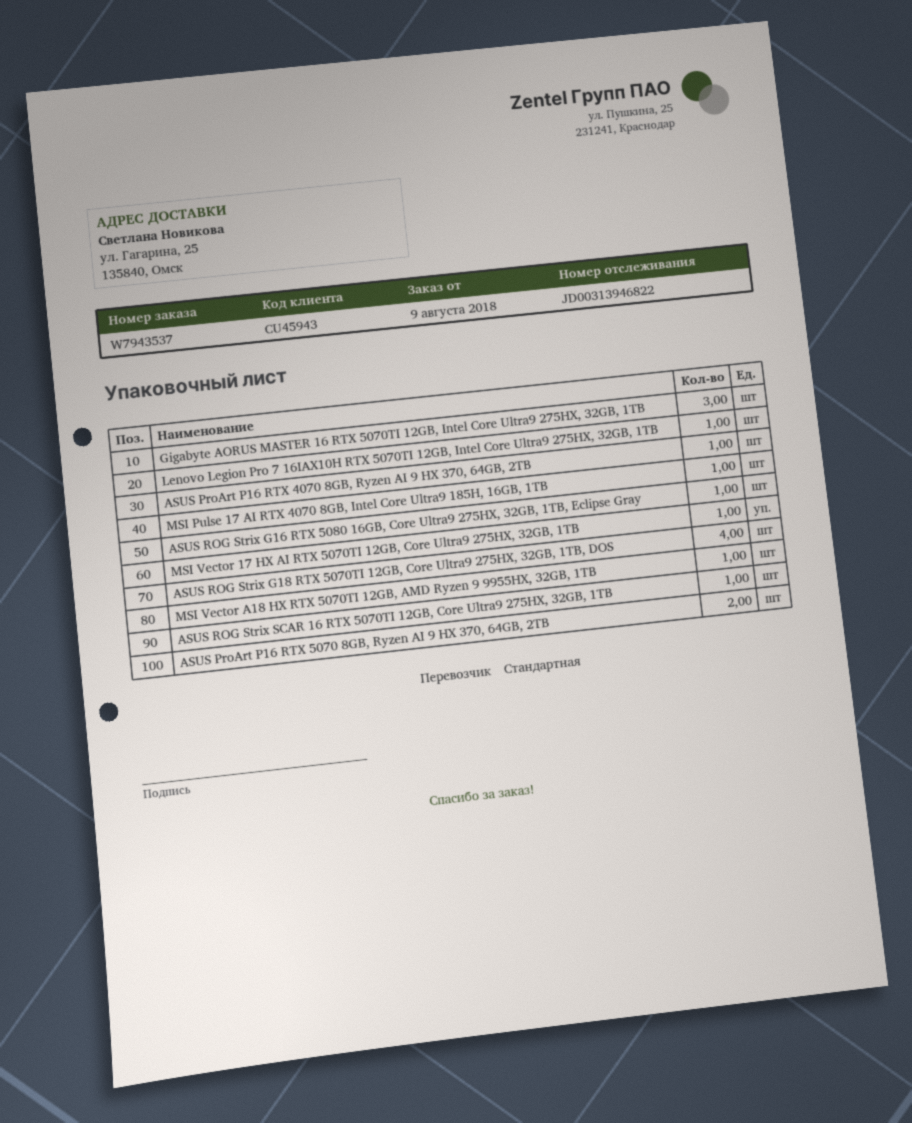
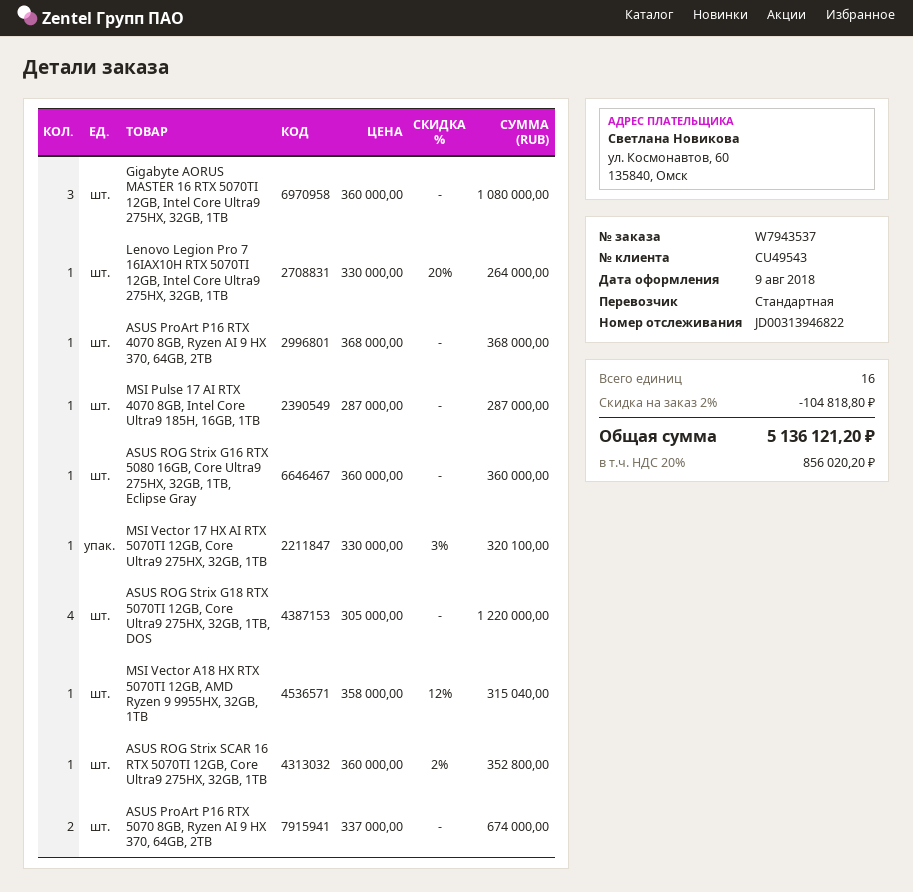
customer number: CU45943 -> CU49543

